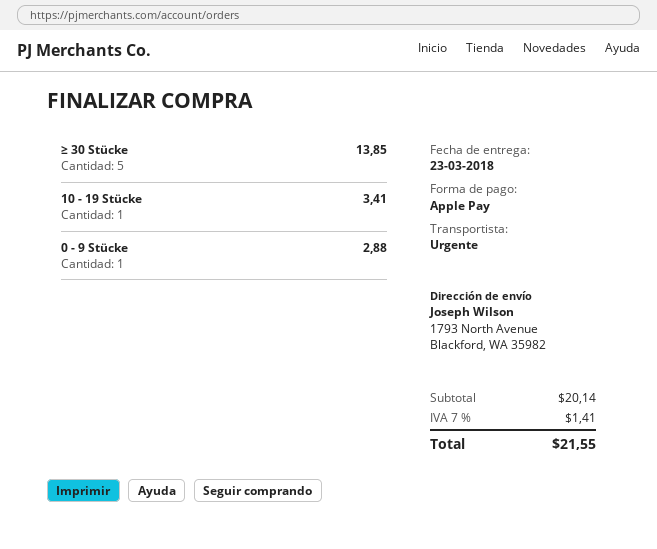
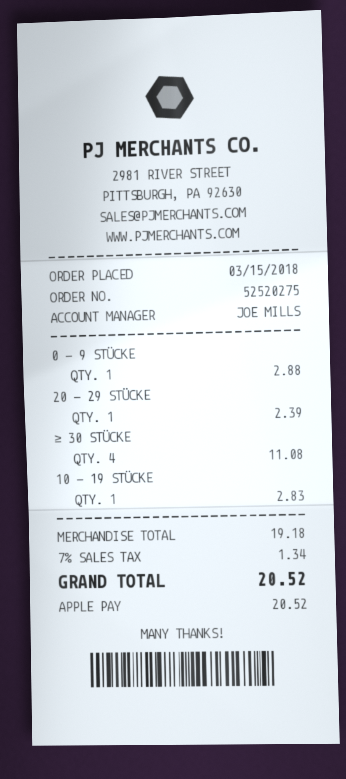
≥ 30 Stücke: 5 for 13.85 -> 4 for 11.08
10 - 19 Stücke: 1 for 3.41 -> 1 for 2.83
20 - 29 STÜCKE: none -> 1 for 2.39
subtotal: 20.14 -> 19.18
tax: 7% = 1.41 -> 7% = 1.34
total: 21.55 -> 20.52

